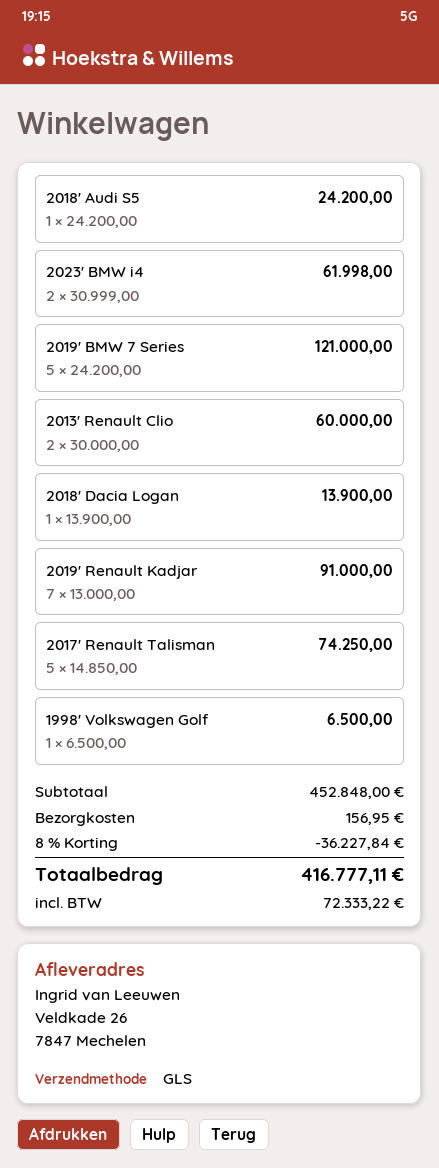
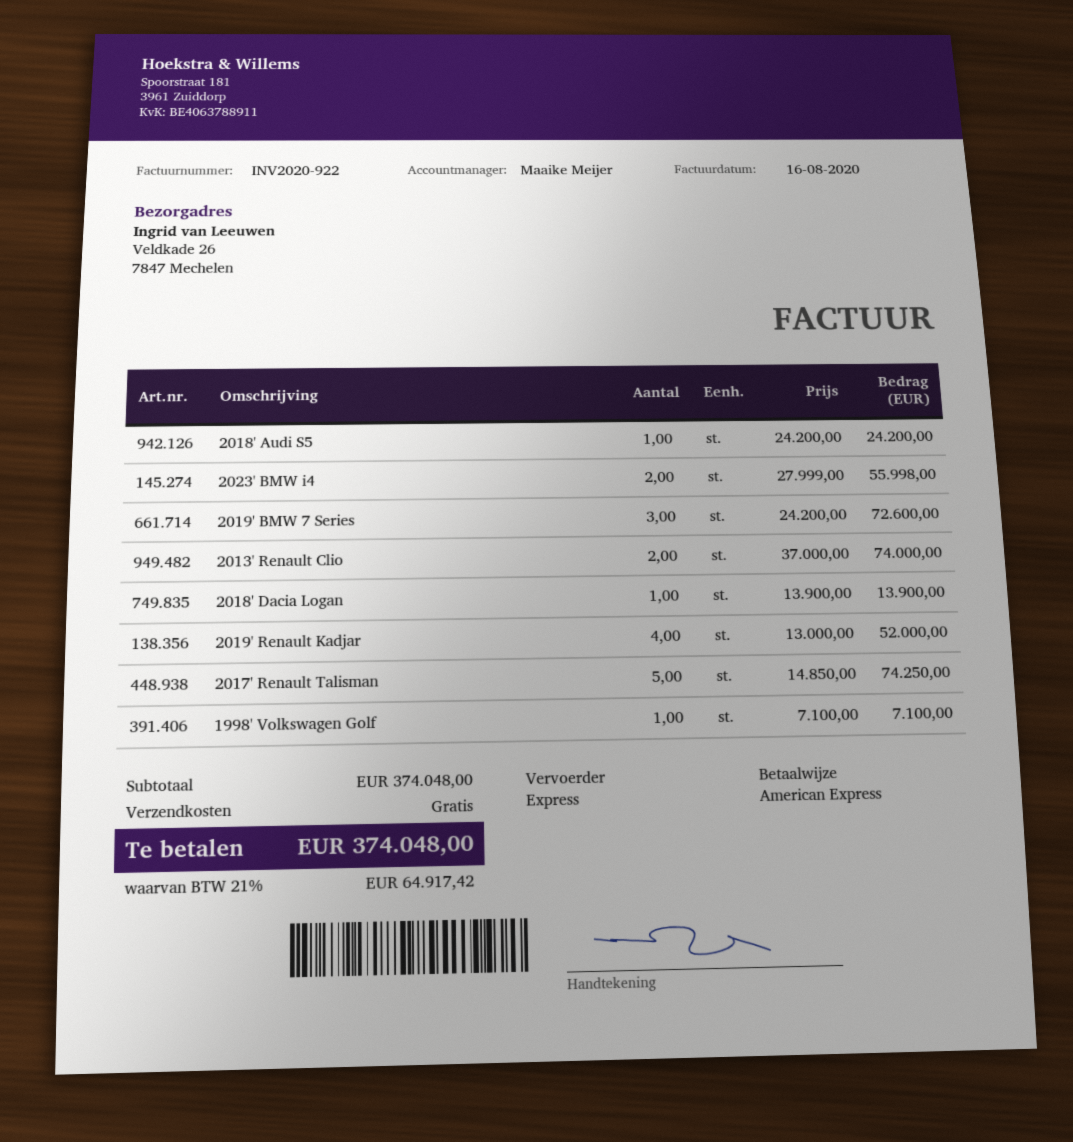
shipping method: GLS -> express
2023' BMW i4: 2 x 30999.00 = 61998.00 -> 2 x 27999.00 = 55998.00
2019' BMW 7 Series: 5 x 24200.00 = 121000.00 -> 3 x 24200.00 = 72600.00
2013' Renault Clio: 2 x 30000.00 = 60000.00 -> 2 x 37000.00 = 74000.00
2019' Renault Kadjar: 7 x 13000.00 = 91000.00 -> 4 x 13000.00 = 52000.00
1998' Volkswagen Golf: 1 x 6500.00 = 6500.00 -> 1 x 7100.00 = 7100.00
subtotal: 452848.00 -> 374048.00
discount: 8% = 36227.84 -> none
shipping: 156.95 -> 0.00
tax: 72333.22 -> 64917.42
total: 416777.11 -> 374048.00

